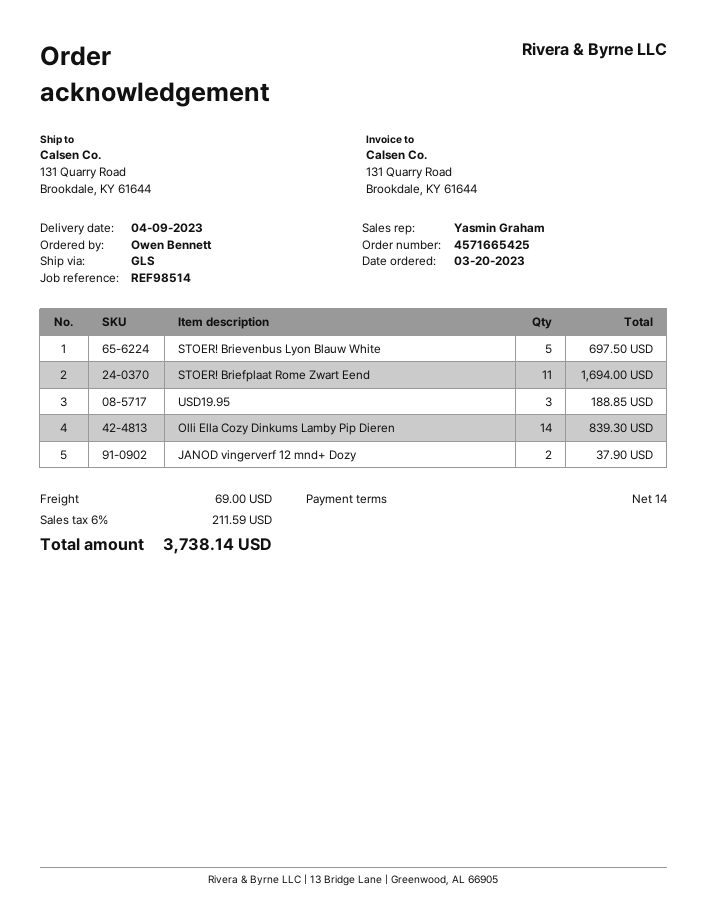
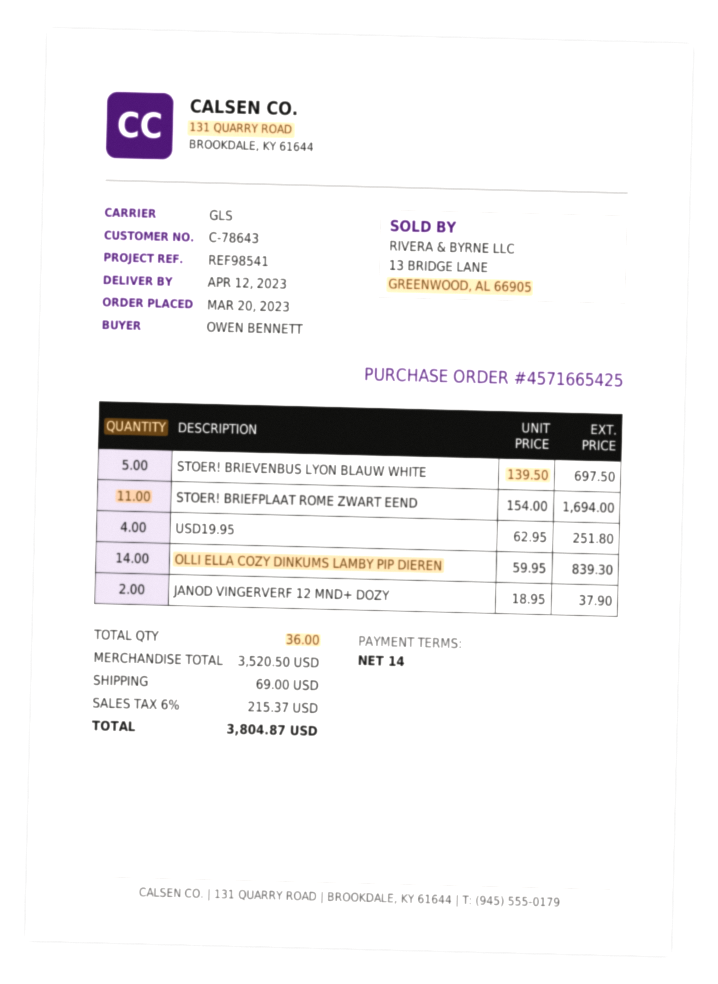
delivery date: 2023-04-09 -> 2023-04-12
reference: REF98514 -> REF98541
USD19.95: 3 for 188.85 -> 4 for 251.80
tax: 6% = 211.59 -> 6% = 215.37
total: 3738.14 -> 3804.87

